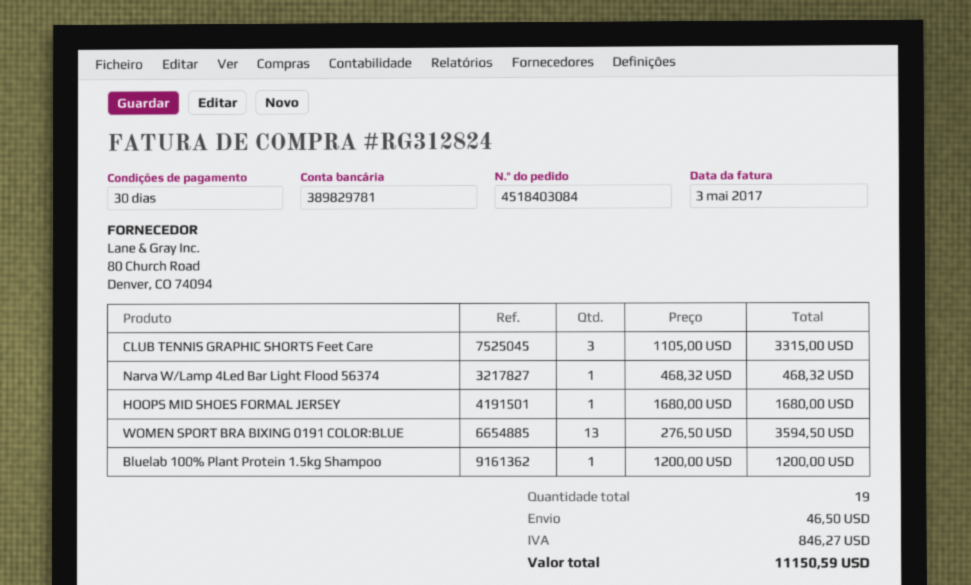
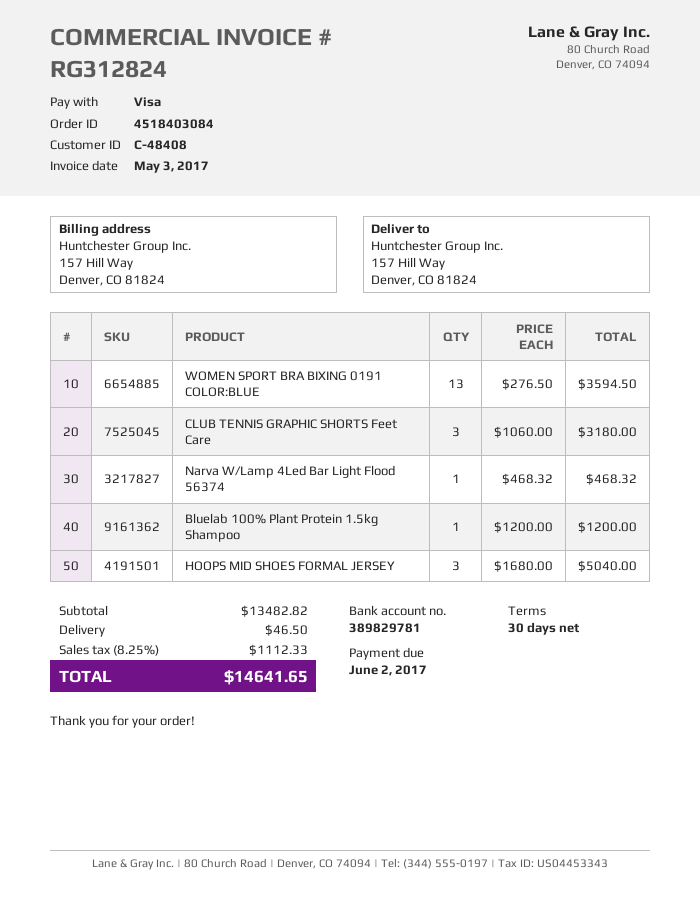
CLUB TENNIS GRAPHIC SHORTS Feet Care: 3 x 1105.00 = 3315.00 -> 3 x 1060.00 = 3180.00
HOOPS MID SHOES FORMAL JERSEY: 1 x 1680.00 = 1680.00 -> 3 x 1680.00 = 5040.00
tax: 846.27 -> 1112.33
total: 11150.59 -> 14641.65

